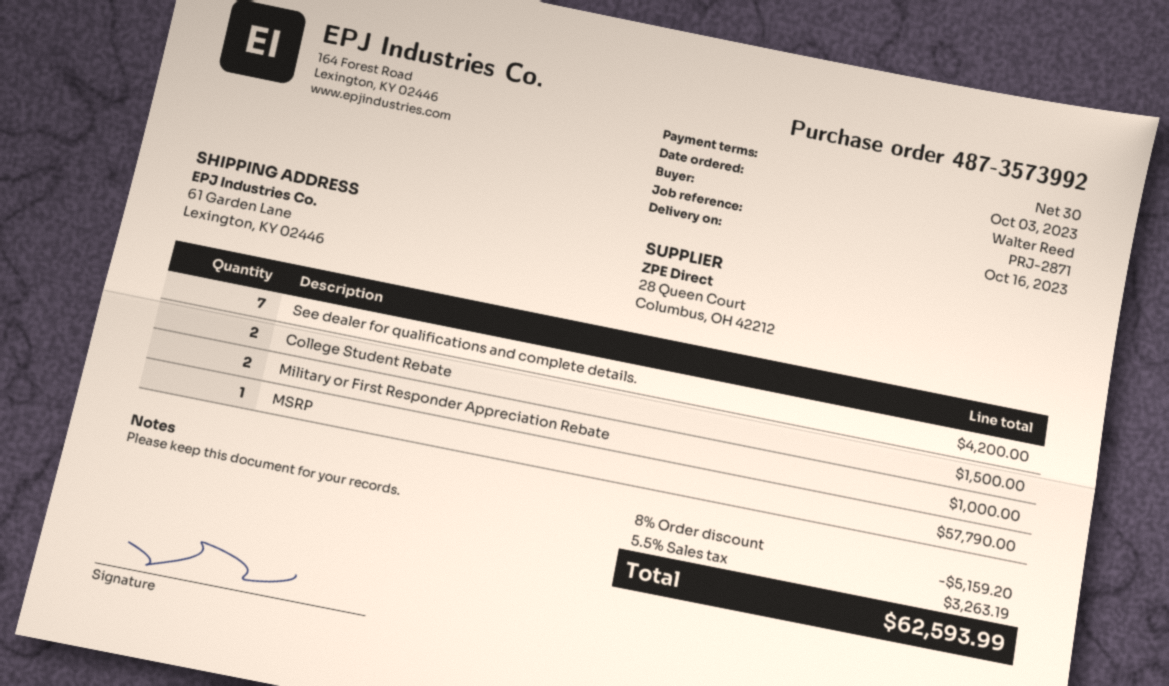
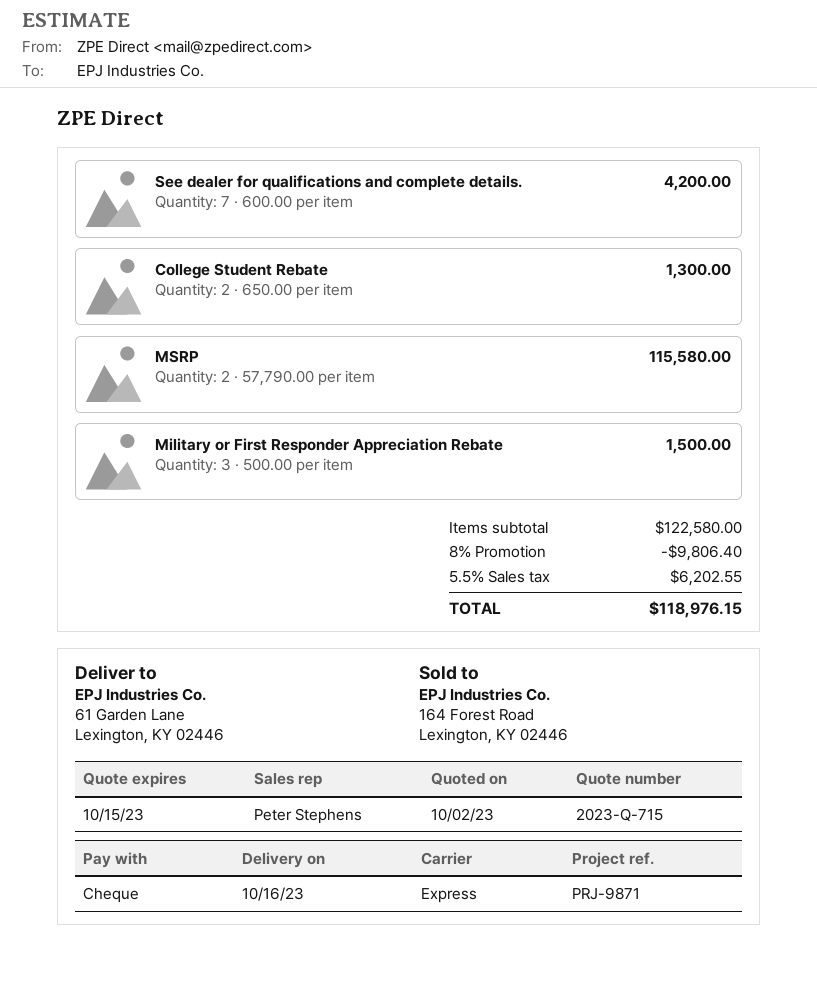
reference: PRJ-2871 -> PRJ-9871
College Student Rebate: 2 for 1500.00 -> 2 for 1300.00
Military or First Responder Appreciation Rebate: 2 for 1000.00 -> 3 for 1500.00
MSRP: 1 for 57790.00 -> 2 for 115580.00
discount: 8% = 5159.20 -> 8% = 9806.40
tax: 5.5% = 3263.19 -> 5.5% = 6202.55
total: 62593.99 -> 118976.15

